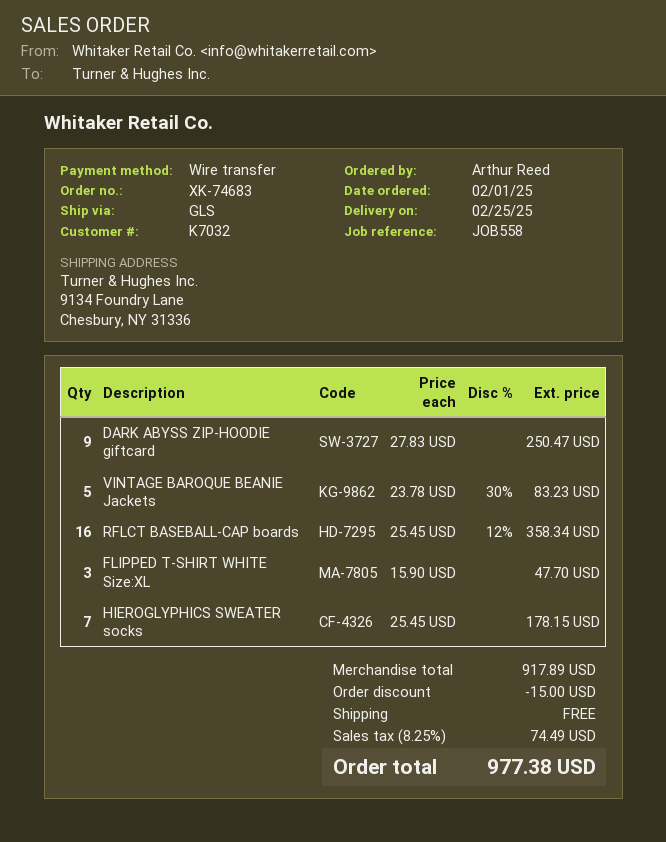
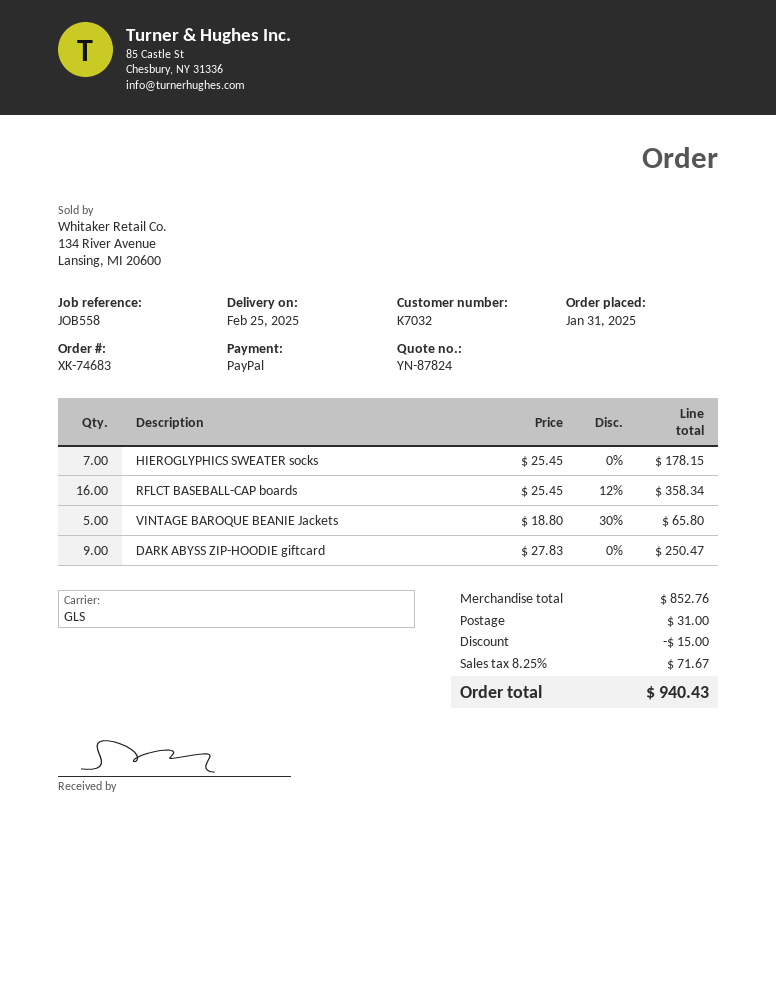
order date: 2025-02-01 -> 2025-01-31
payment method: bank transfer -> PayPal
VINTAGE BAROQUE BEANIE Jackets: 5 x 23.78 - 30% = 83.23 -> 5 x 18.80 - 30% = 65.80
FLIPPED T-SHIRT WHITE Size:XL: 3 x 15.90 = 47.70 -> none
subtotal: 917.89 -> 852.76
shipping: 0.00 -> 31.00
tax: 8.25% = 74.49 -> 8.25% = 71.67
total: 977.38 -> 940.43

